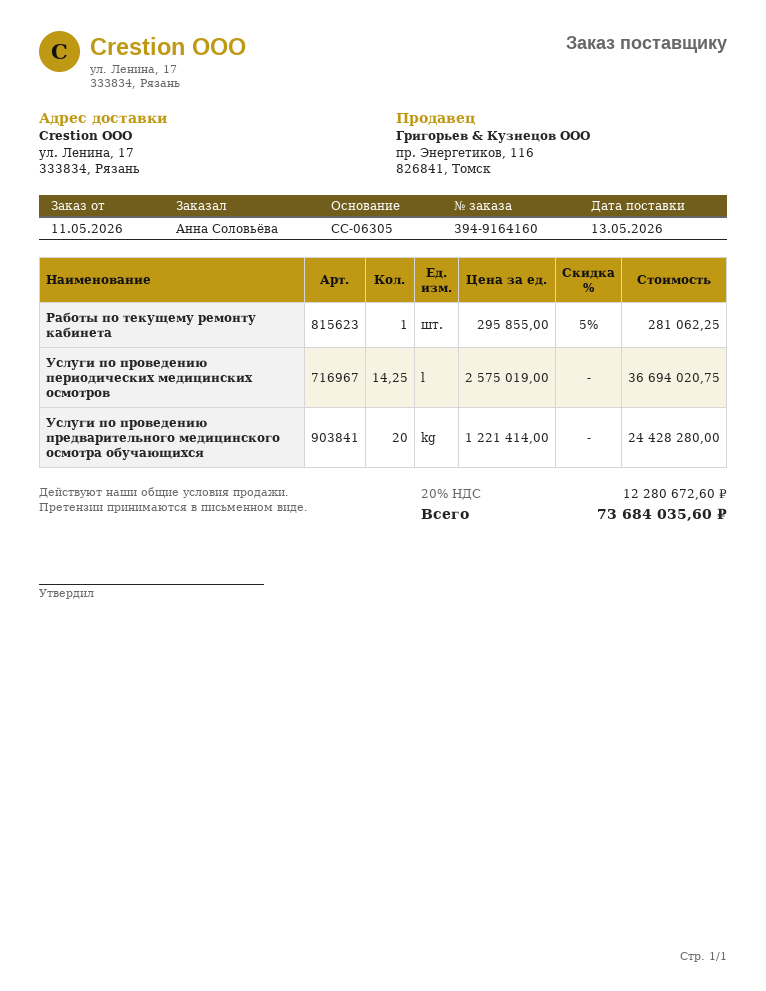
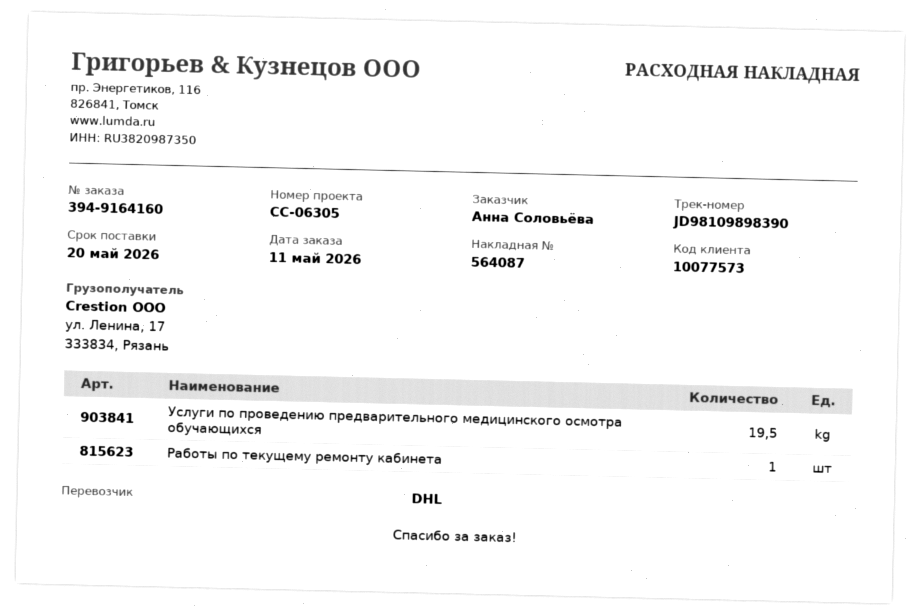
delivery date: 2026-05-13 -> 2026-05-20
Услуги по проведению периодических медицинских осмотров: 14.25 -> none
Услуги по проведению предварительного медицинского осмотра обучающихся: 20 -> 19.5

